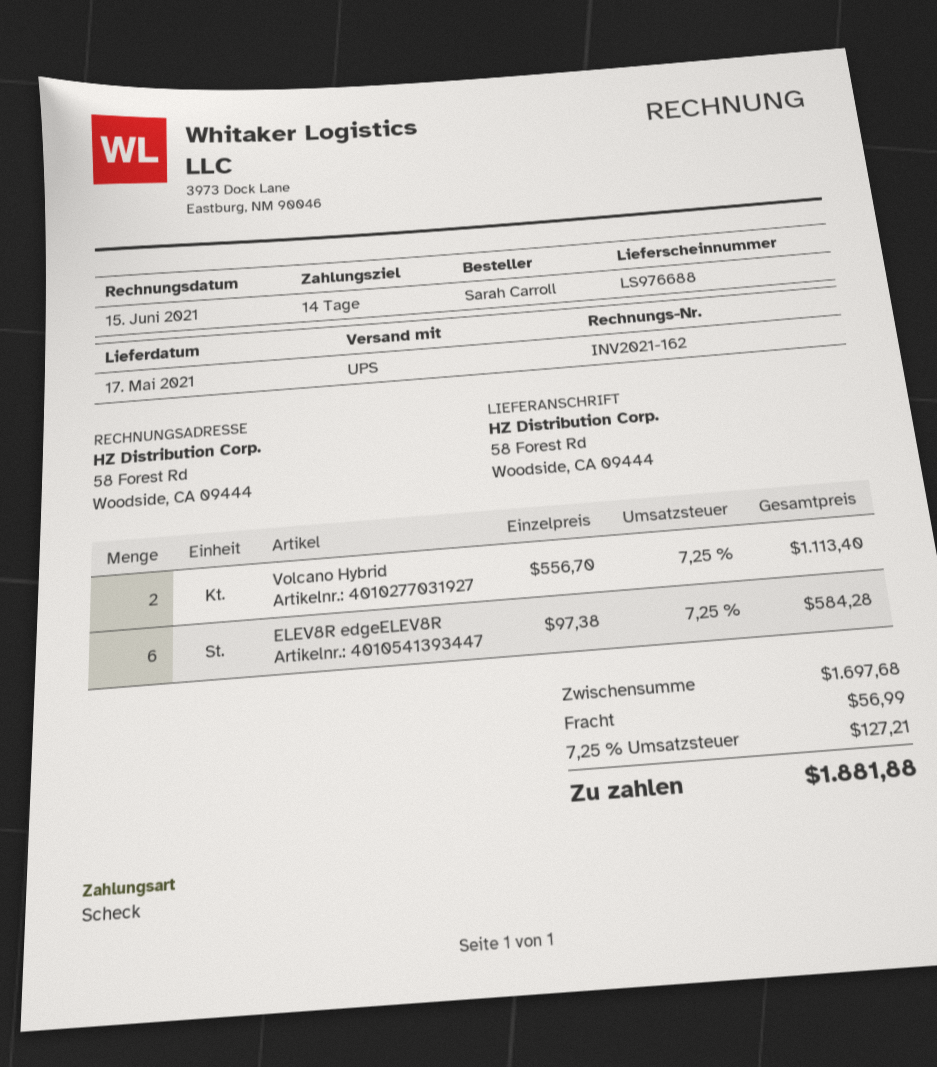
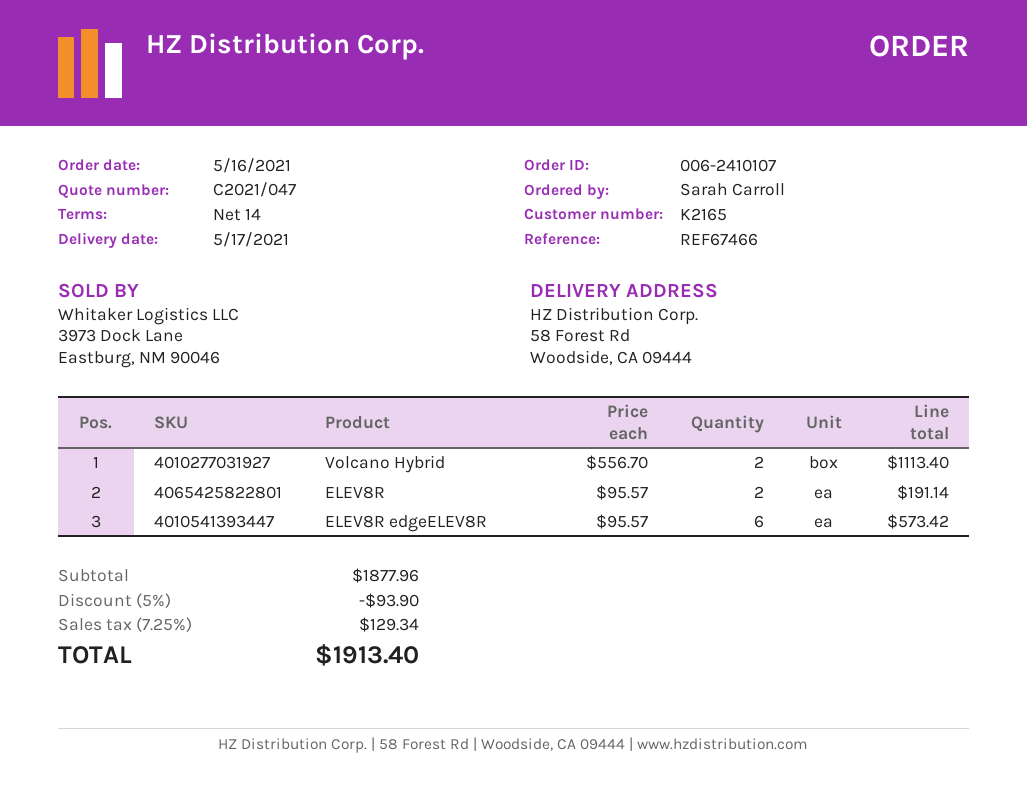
ELEV8R edgeELEV8R: 6 x 97.38 = 584.28 -> 6 x 95.57 = 573.42
ELEV8R: none -> 2 x 95.57 = 191.14
subtotal: 1697.68 -> 1877.96
discount: none -> 5% = 93.90
shipping: 56.99 -> none
tax: 7.25% = 127.21 -> 7.25% = 129.34
total: 1881.88 -> 1913.40

